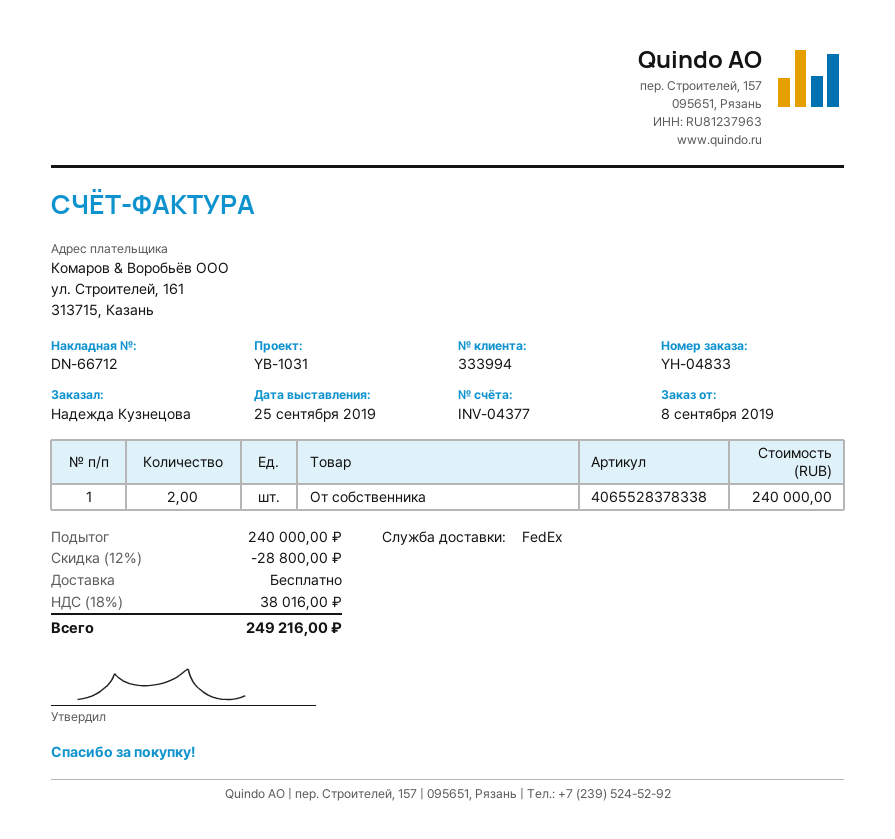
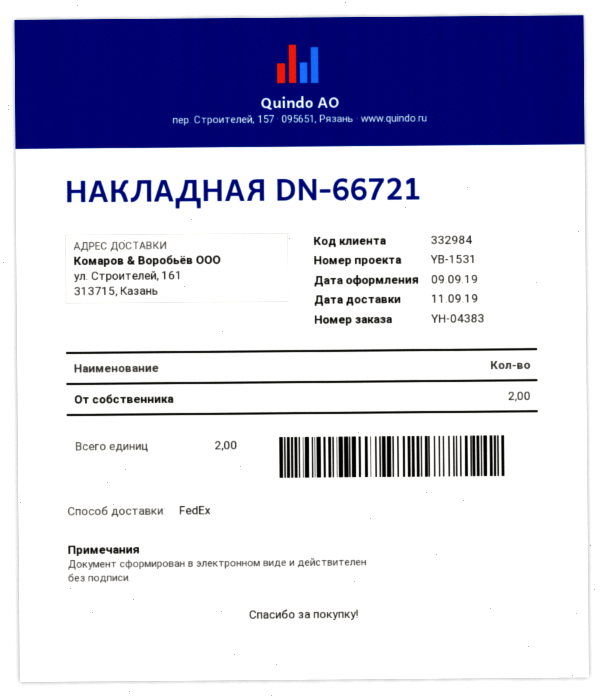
order number: YH-04833 -> YH-04383
order date: 2019-09-08 -> 2019-09-09
delivery note number: DN-66712 -> DN-66721
customer number: 333994 -> 332984
reference: YB-1031 -> YB-1531

